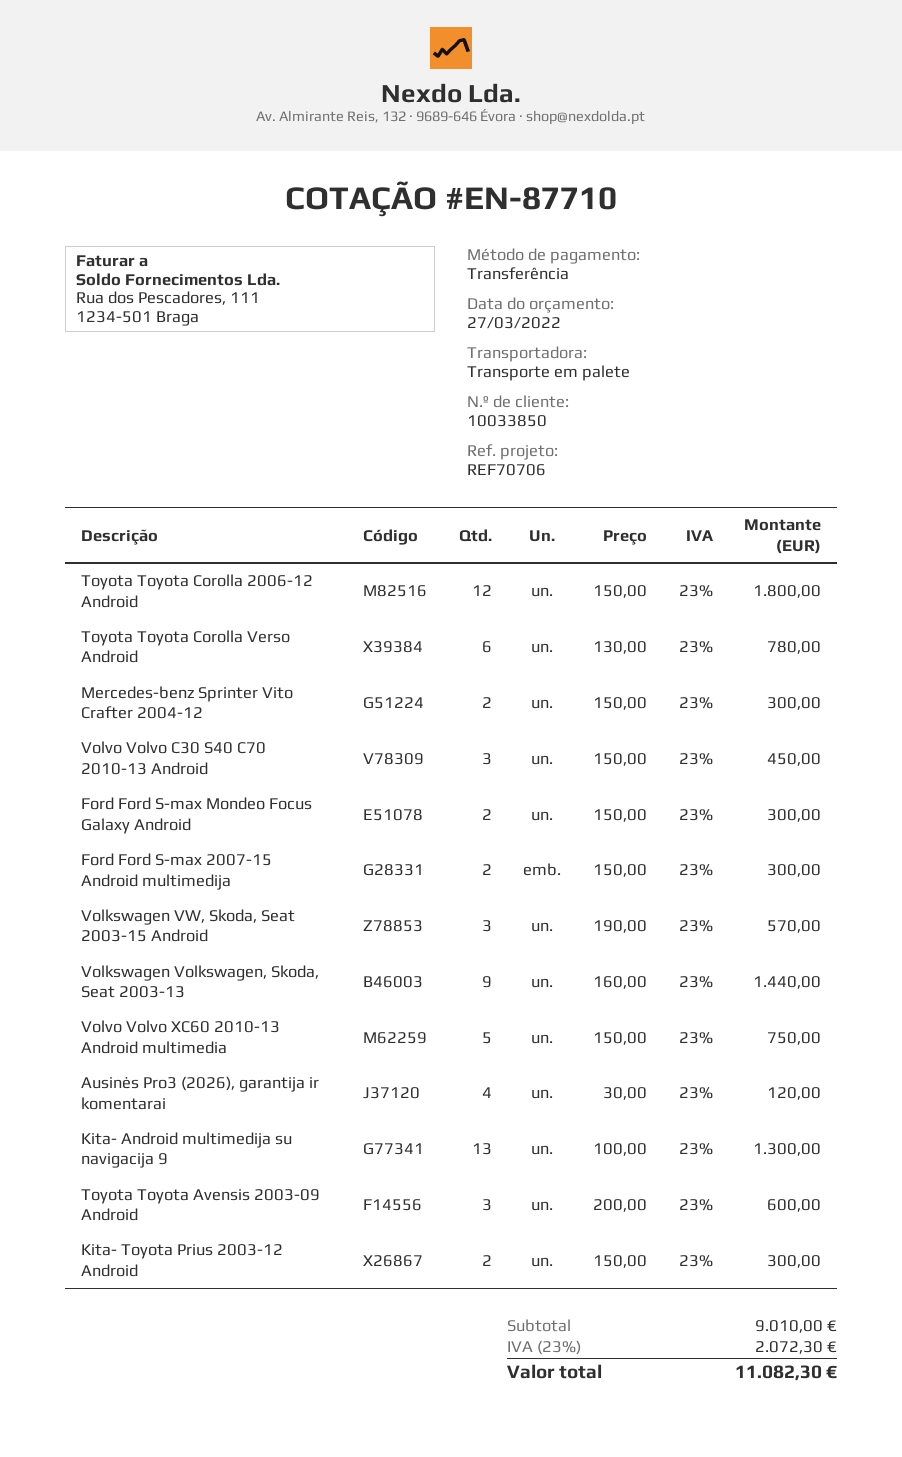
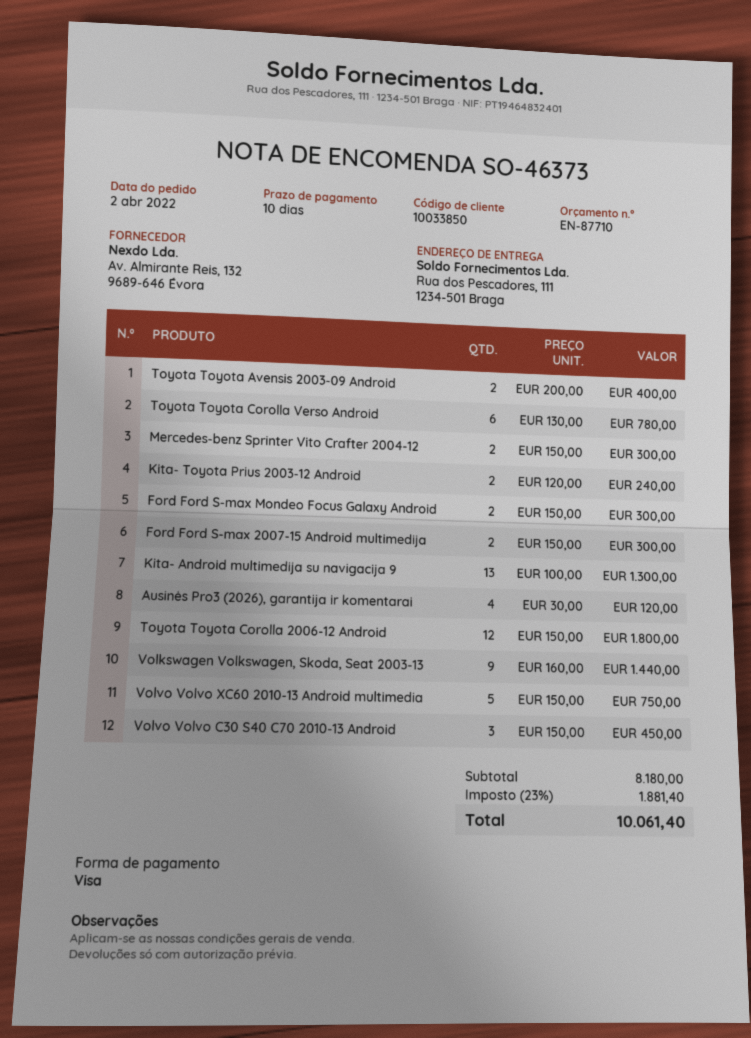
payment method: bank transfer -> Visa
Volkswagen VW, Skoda, Seat 2003-15 Android: 3 x 190.00 = 570.00 -> none
Toyota Toyota Avensis 2003-09 Android: 3 x 200.00 = 600.00 -> 2 x 200.00 = 400.00
Kita- Toyota Prius 2003-12 Android: 2 x 150.00 = 300.00 -> 2 x 120.00 = 240.00
subtotal: 9010.00 -> 8180.00
tax: 23% = 2072.30 -> 23% = 1881.40
total: 11082.30 -> 10061.40

